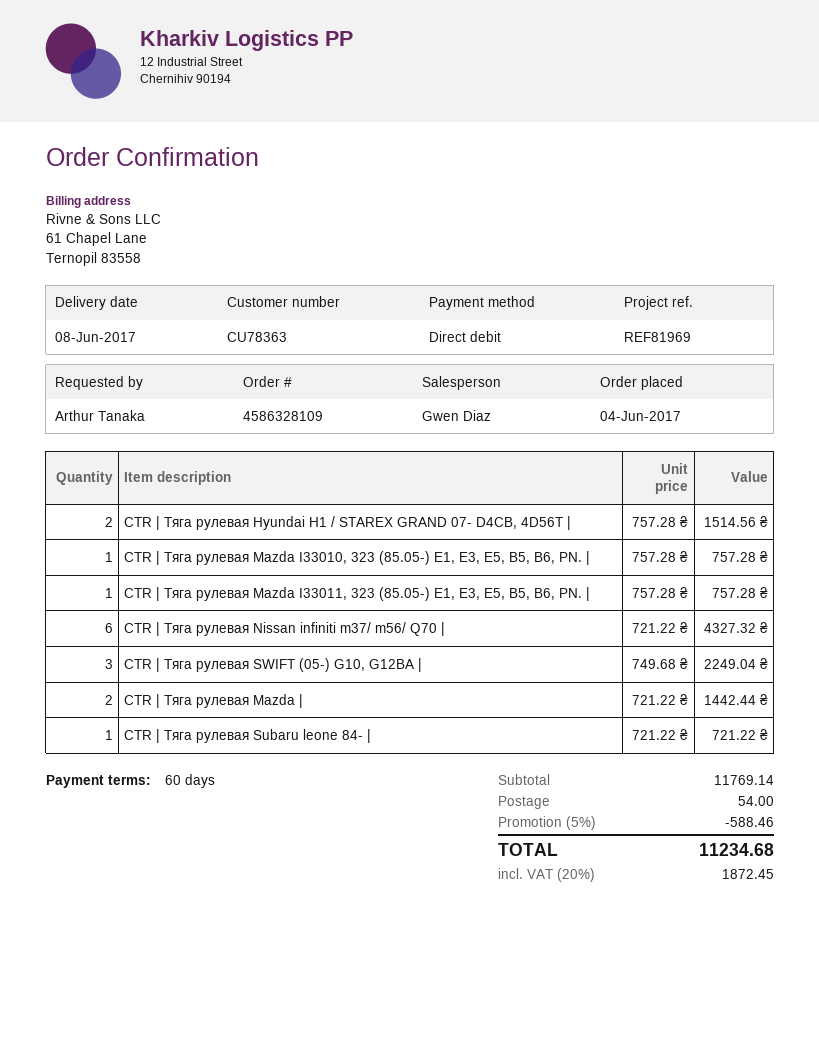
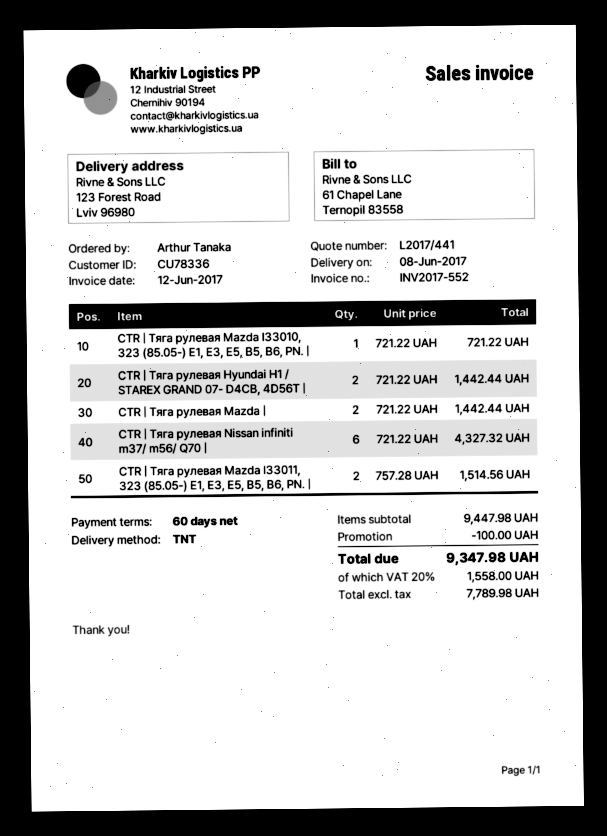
customer number: CU78363 -> CU78336
CTR | Тяга рулевая Hyundai H1 / STAREX GRAND 07- D4CB, 4D56T |: 2 x 757.28 = 1514.56 -> 2 x 721.22 = 1442.44
CTR | Тяга рулевая Mazda I33010, 323 (85.05-) E1, E3, E5, B5, B6, PN. |: 1 x 757.28 = 757.28 -> 1 x 721.22 = 721.22
CTR | Тяга рулевая Mazda I33011, 323 (85.05-) E1, E3, E5, B5, B6, PN. |: 1 x 757.28 = 757.28 -> 2 x 757.28 = 1514.56
CTR | Тяга рулевая SWIFT (05-) G10, G12BA |: 3 x 749.68 = 2249.04 -> none
CTR | Тяга рулевая Subaru leone 84- |: 1 x 721.22 = 721.22 -> none
subtotal: 11769.14 -> 9447.98
discount: 588.46 -> 100.00
shipping: 54.00 -> none
tax: 20% = 1872.45 -> 20% = 1558.00
total: 11234.68 -> 9347.98

